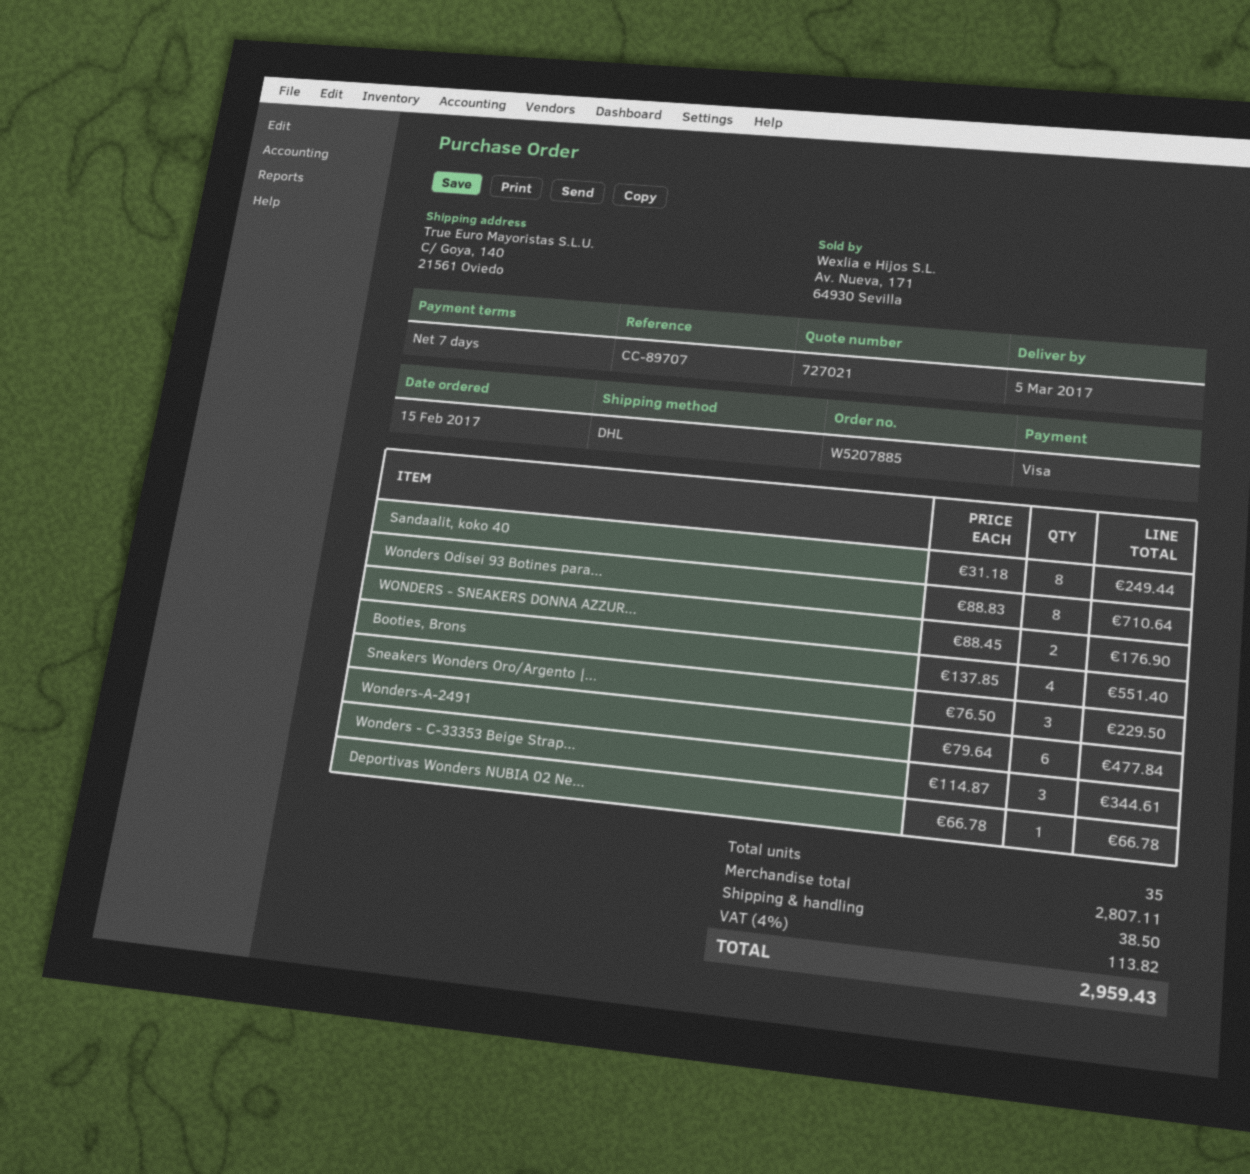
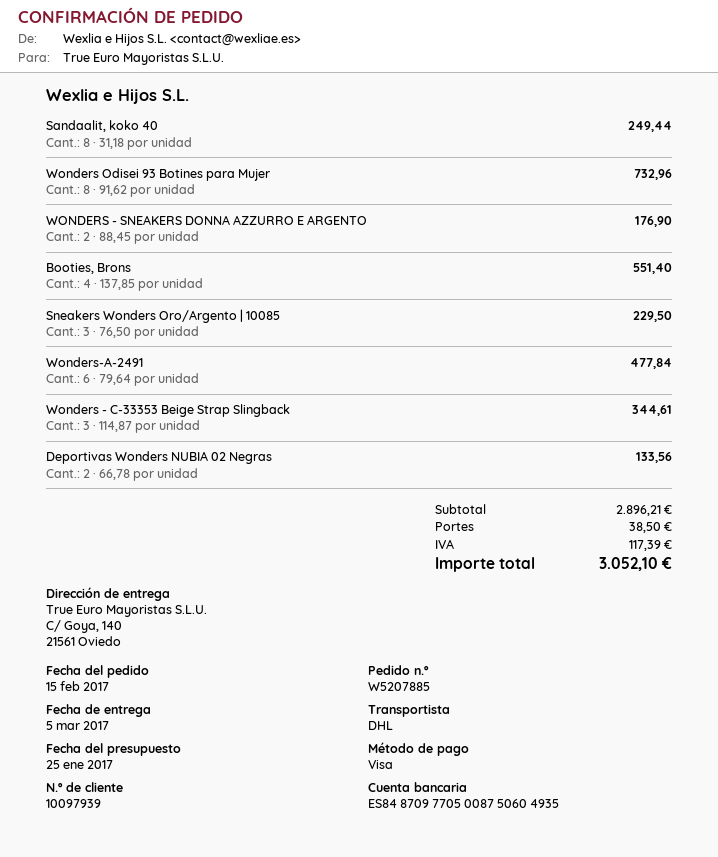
Wonders Odisei 93 Botines para...: 8 x 88.83 = 710.64 -> 8 x 91.62 = 732.96
Deportivas Wonders NUBIA 02 Ne...: 1 x 66.78 = 66.78 -> 2 x 66.78 = 133.56
subtotal: 2807.11 -> 2896.21
tax: 113.82 -> 117.39
total: 2959.43 -> 3052.10

